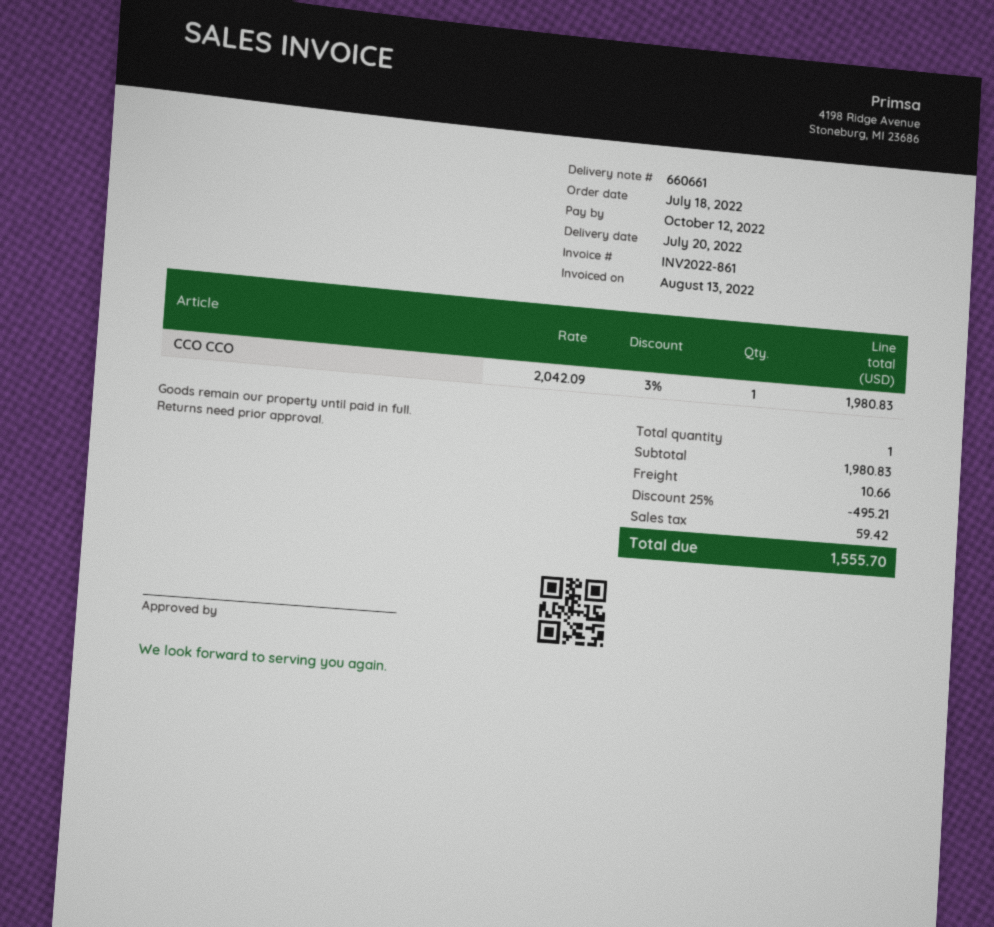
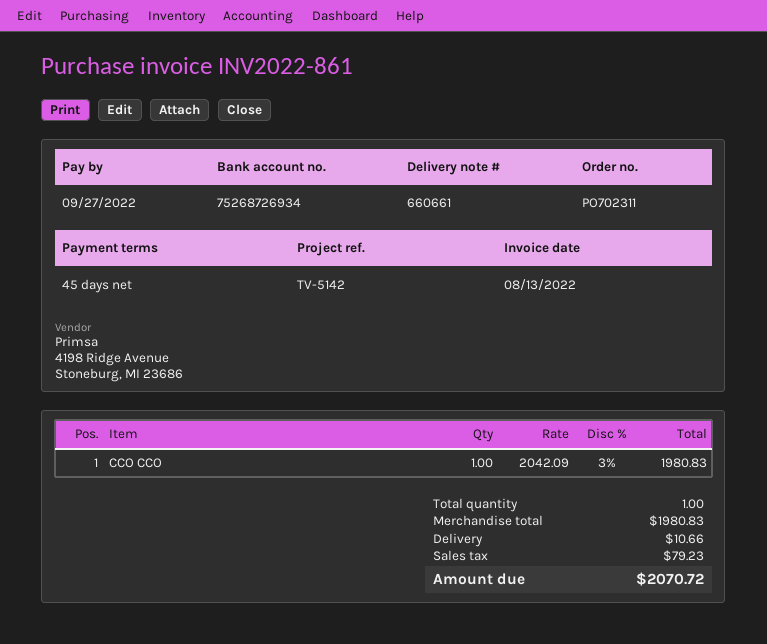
due date: 2022-10-12 -> 2022-09-27
discount: 25% = 495.21 -> none
tax: 59.42 -> 79.23
total: 1555.70 -> 2070.72

